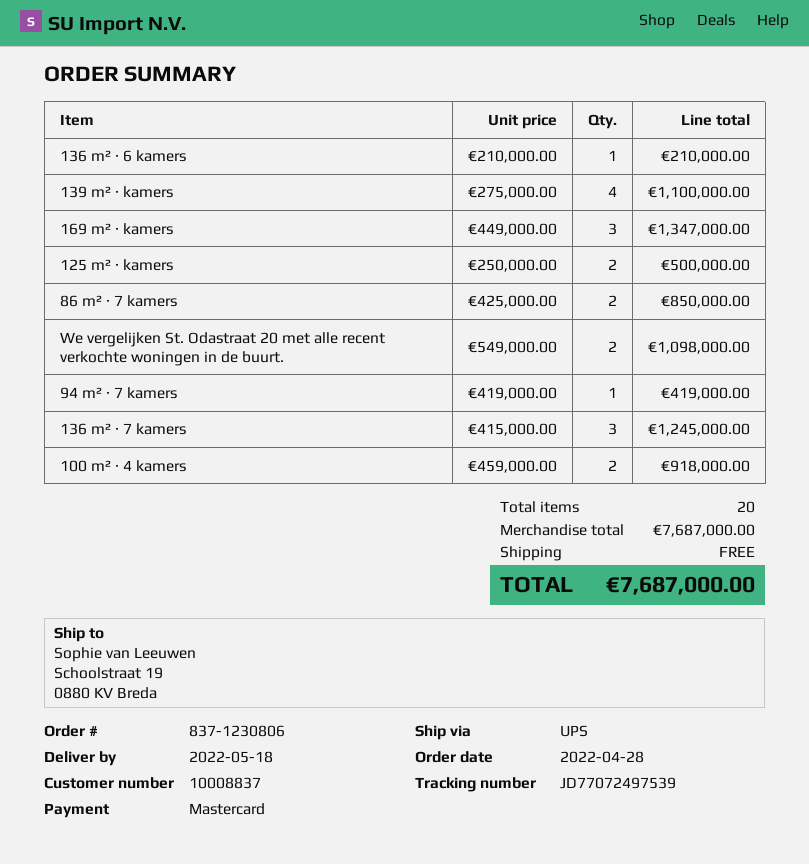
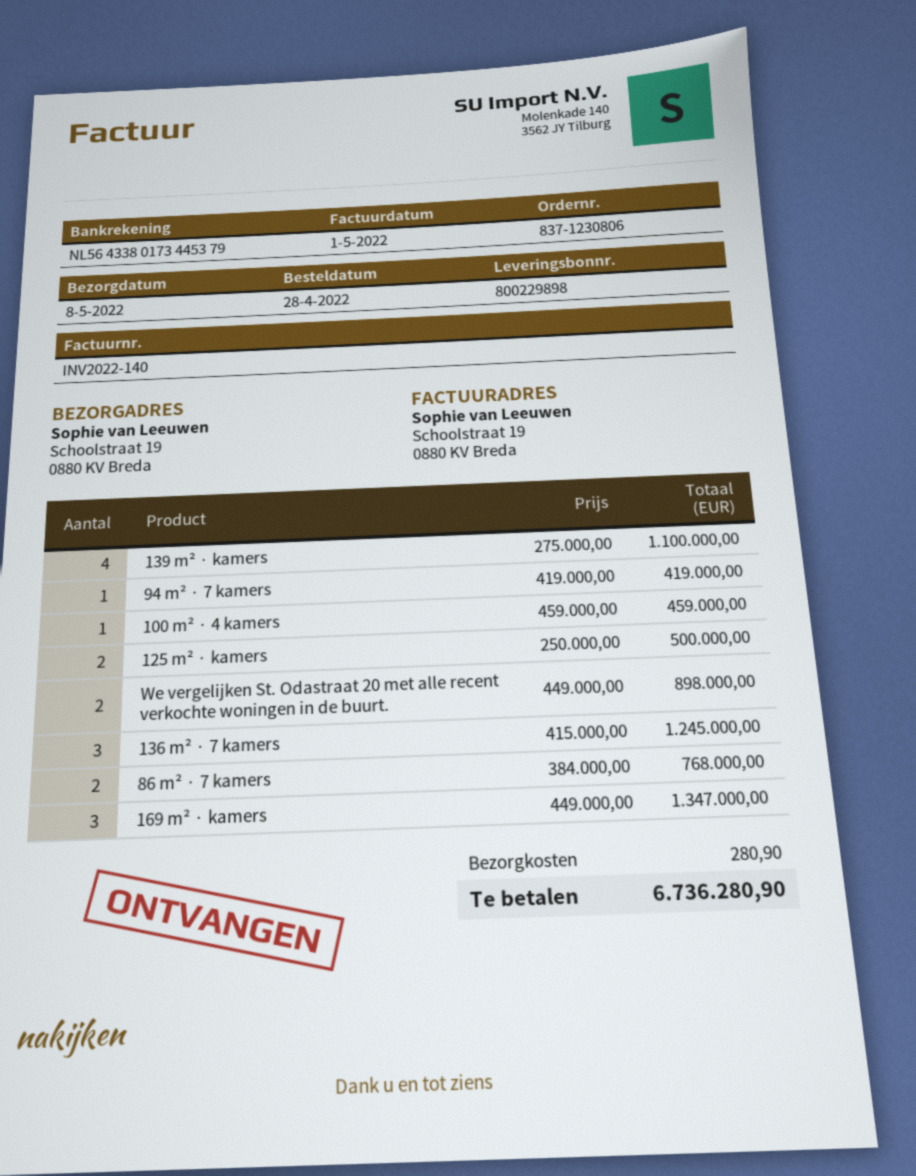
delivery date: 2022-05-18 -> 2022-05-08
136 m² · 6 kamers: 1 x 210000.00 = 210000.00 -> none
86 m² · 7 kamers: 2 x 425000.00 = 850000.00 -> 2 x 384000.00 = 768000.00
We vergelijken St. Odastraat 20 met alle recent verkochte woningen in de buurt.: 2 x 549000.00 = 1098000.00 -> 2 x 449000.00 = 898000.00
100 m² · 4 kamers: 2 x 459000.00 = 918000.00 -> 1 x 459000.00 = 459000.00
shipping: 0.00 -> 280.90
total: 7687000.00 -> 6736280.90

